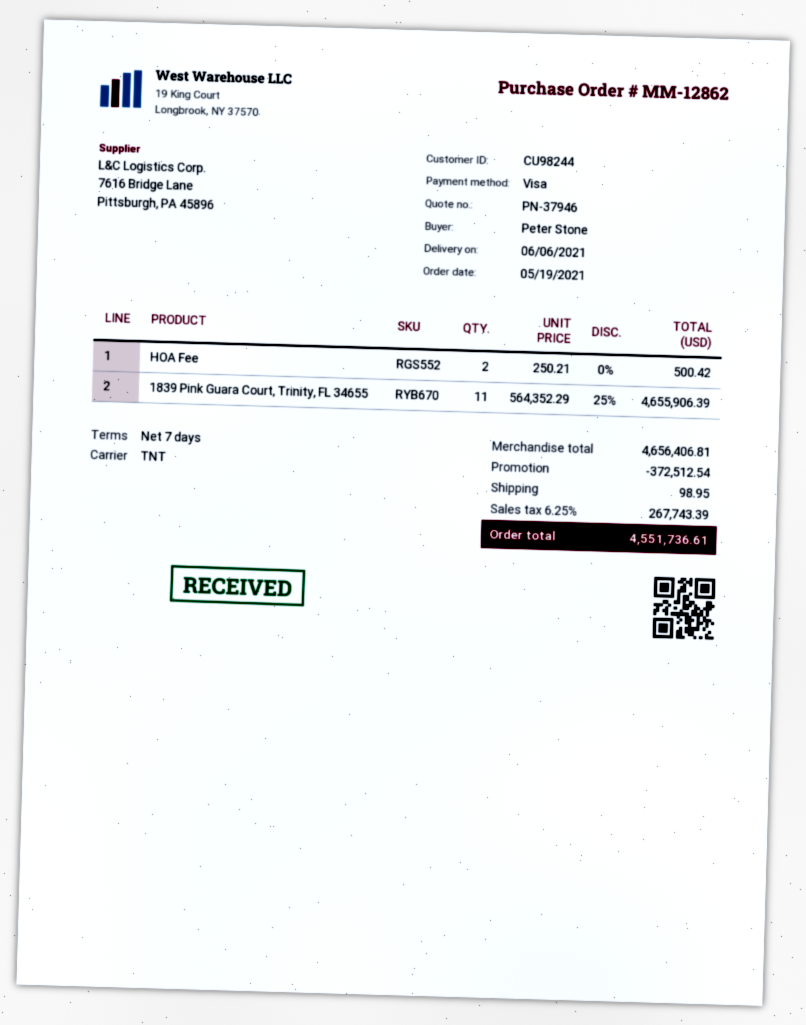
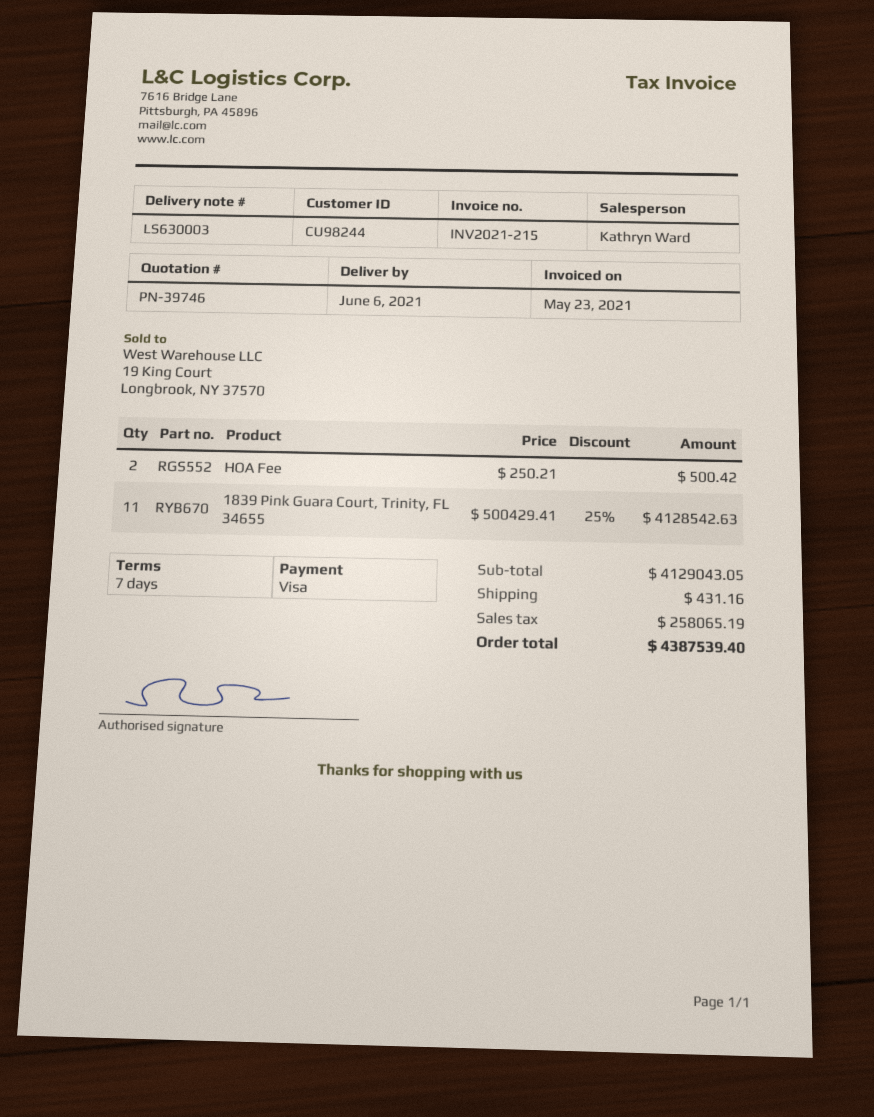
quote number: PN-37946 -> PN-39746
1839 Pink Guara Court, Trinity, FL 34655: 11 x 564352.29 - 25% = 4655906.39 -> 11 x 500429.41 - 25% = 4128542.63
subtotal: 4656406.81 -> 4129043.05
discount: 372512.54 -> none
shipping: 98.95 -> 431.16
tax: 267743.39 -> 258065.19
total: 4551736.61 -> 4387539.40

